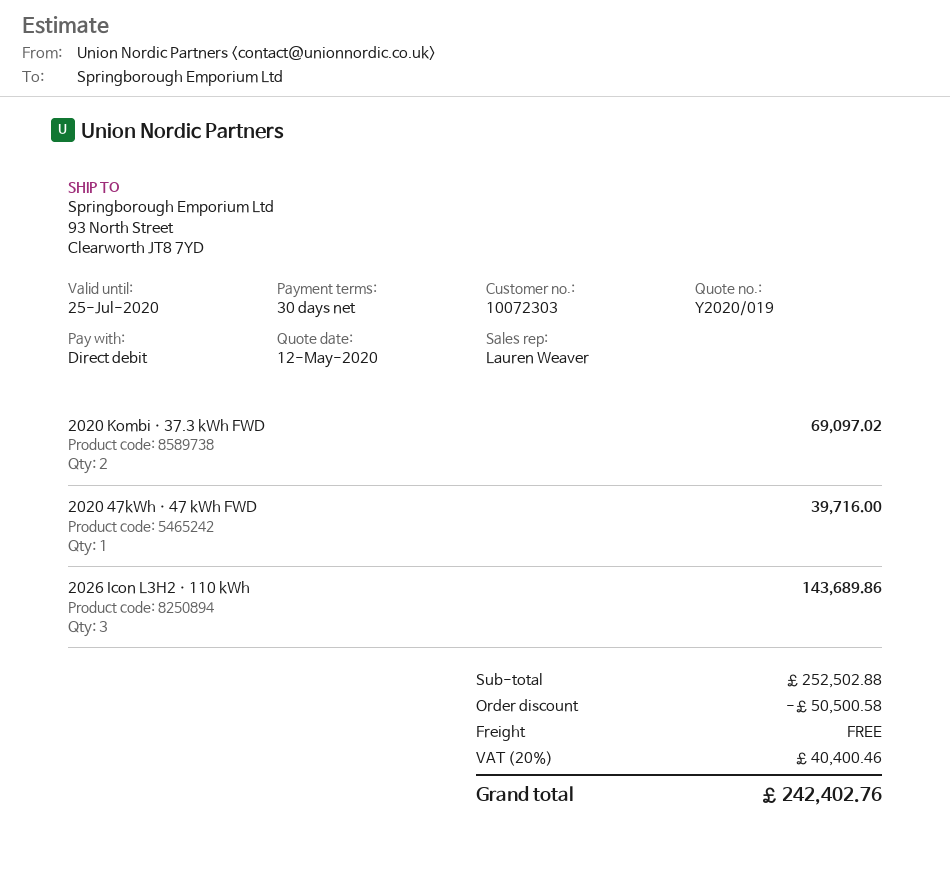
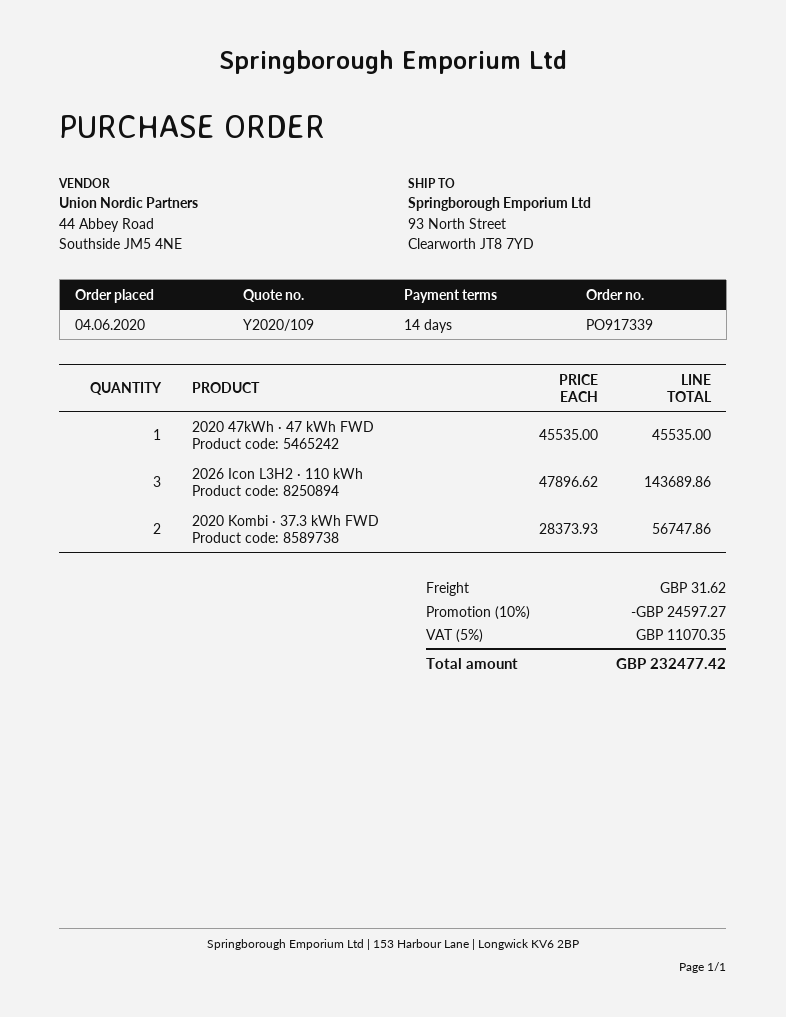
quote number: Y2020/019 -> Y2020/109
payment terms: 30 days -> 14 days
2020 Kombi · 37.3 kWh FWD: 2 for 69097.02 -> 2 for 56747.86
2020 47kWh · 47 kWh FWD: 1 for 39716.00 -> 1 for 45535.00
discount: 50500.58 -> 24597.27
shipping: 0.00 -> 31.62
tax: 20% = 40400.46 -> 5% = 11070.35
total: 242402.76 -> 232477.42

